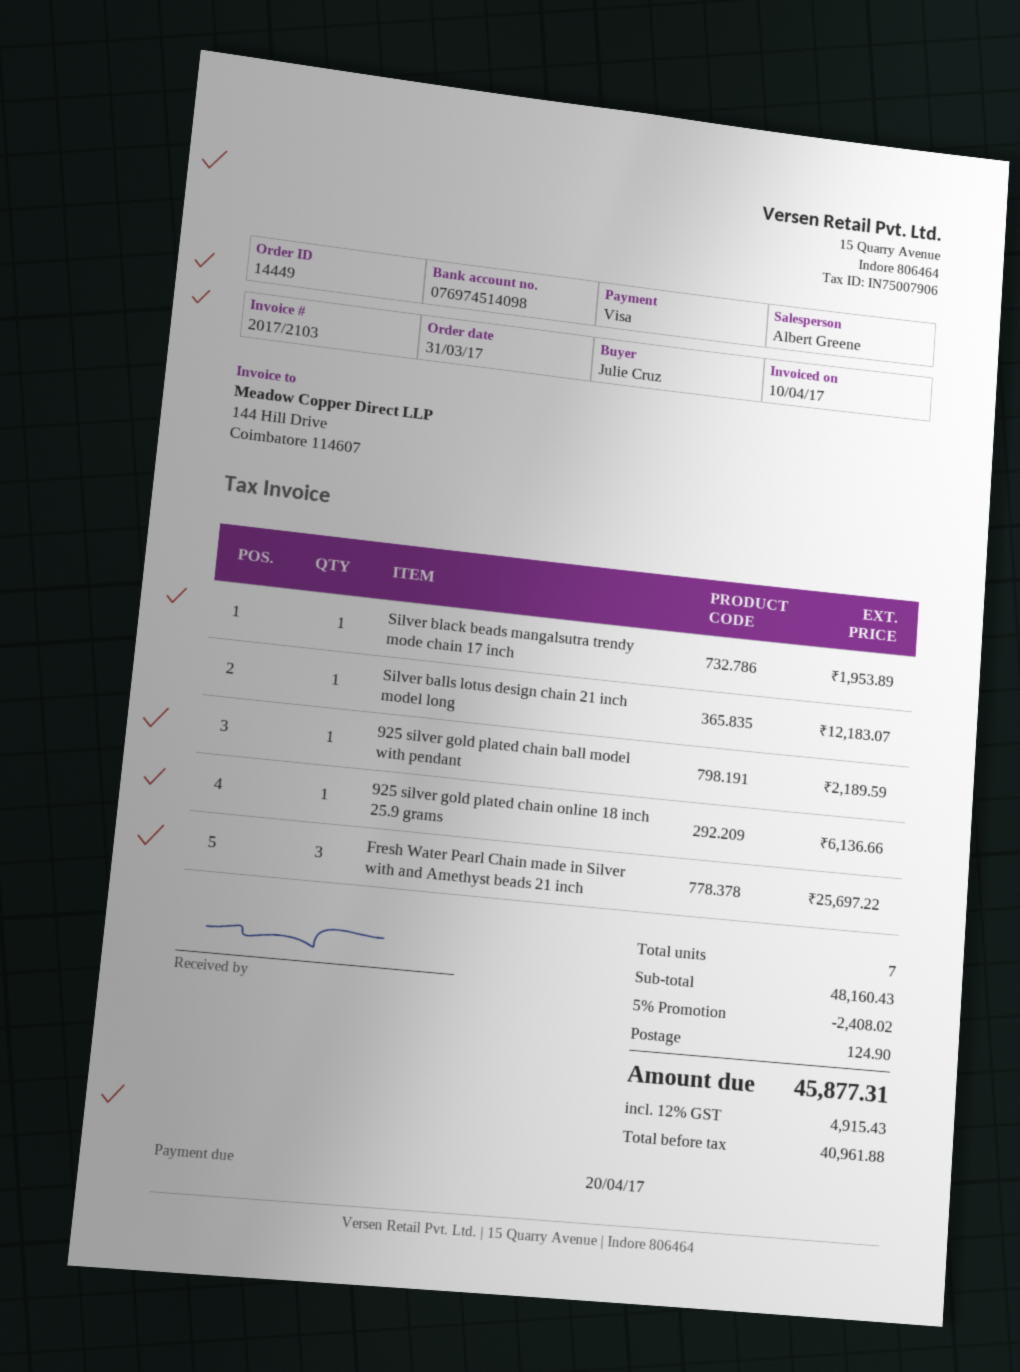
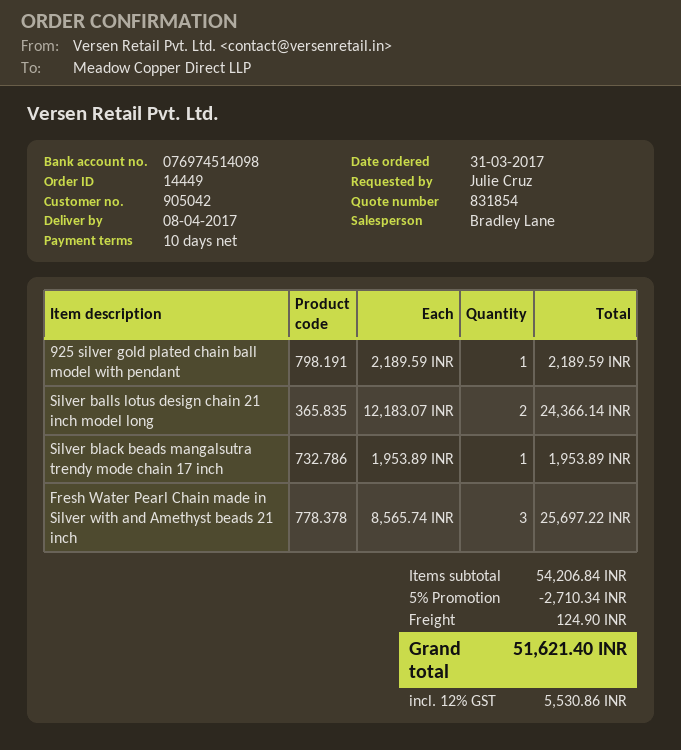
sales rep: Albert Greene -> Bradley Lane
Silver balls lotus design chain 21 inch model long: 1 for 12183.07 -> 2 for 24366.14
925 silver gold plated chain online 18 inch 25.9 grams: 1 for 6136.66 -> none
subtotal: 48160.43 -> 54206.84
discount: 5% = 2408.02 -> 5% = 2710.34
tax: 12% = 4915.43 -> 12% = 5530.86
total: 45877.31 -> 51621.40

